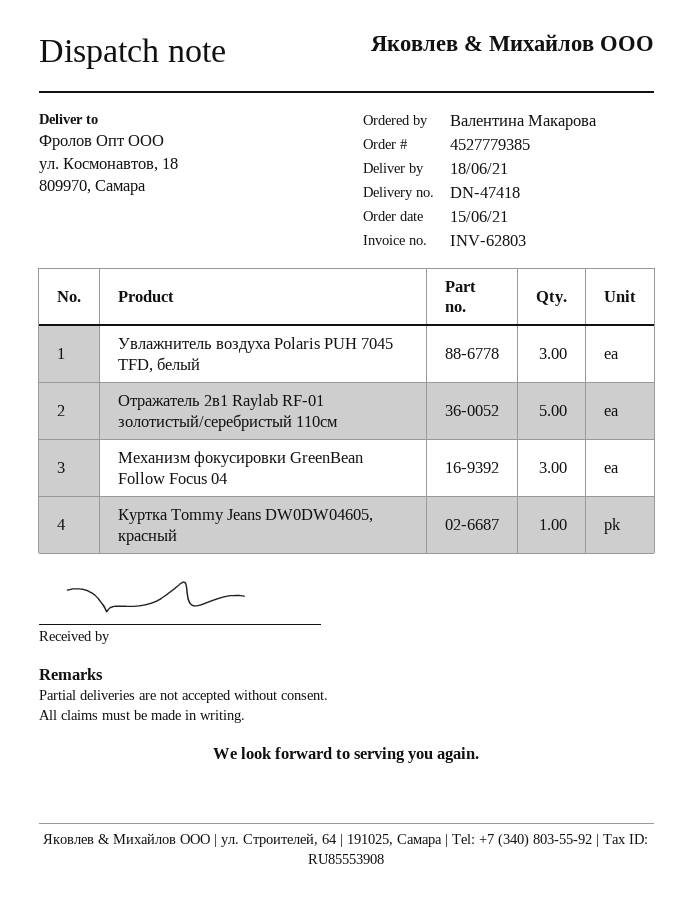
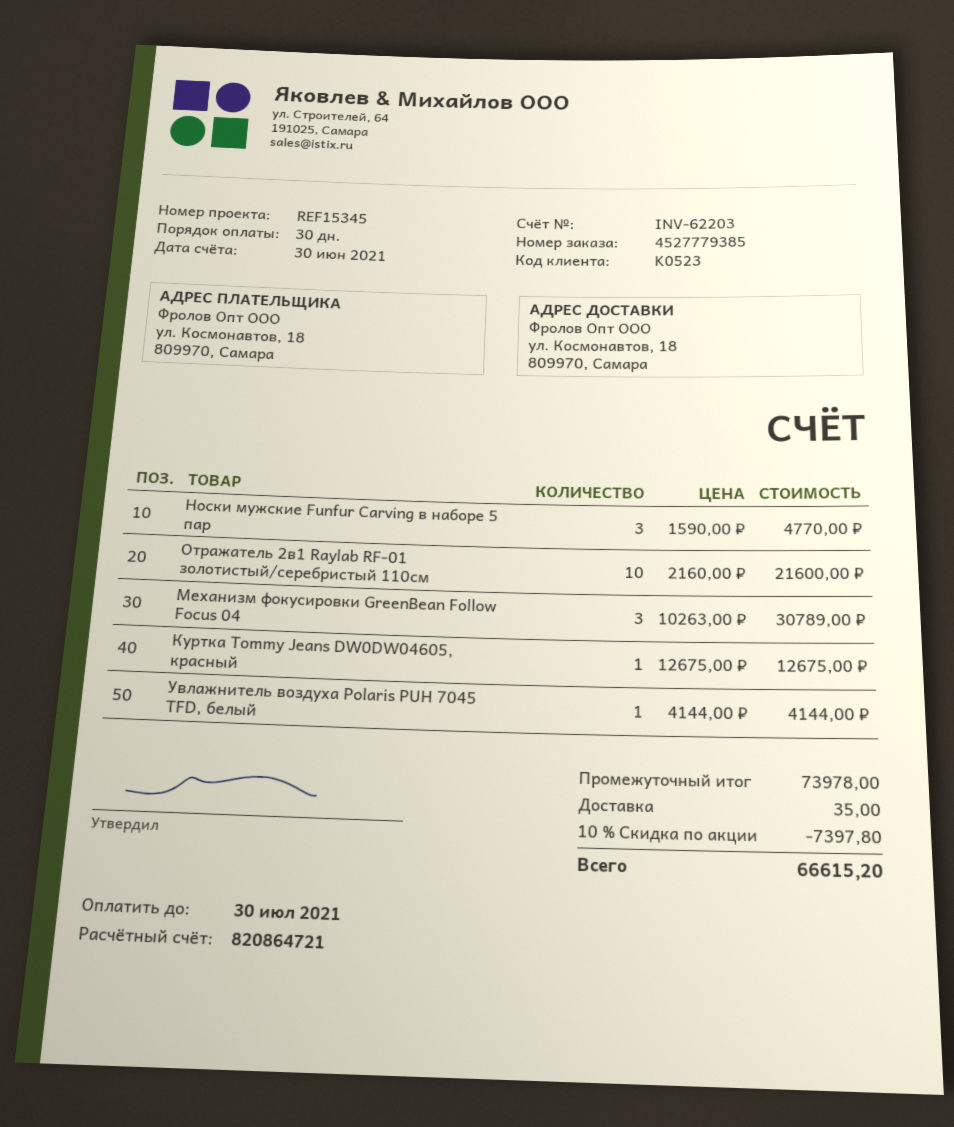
invoice number: INV-62803 -> INV-62203
Увлажнитель воздуха Polaris PUH 7045 TFD, белый: 3 -> 1
Отражатель 2в1 Raylab RF-01 золотистый/серебристый 110см: 5 -> 10
Носки мужские Funfur Carving в наборе 5 пар: none -> 3

